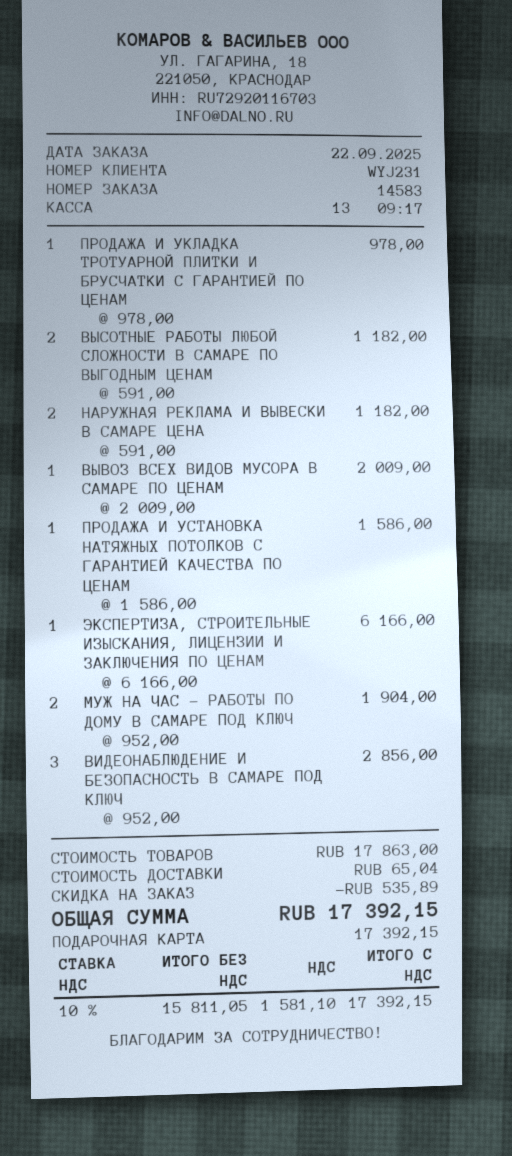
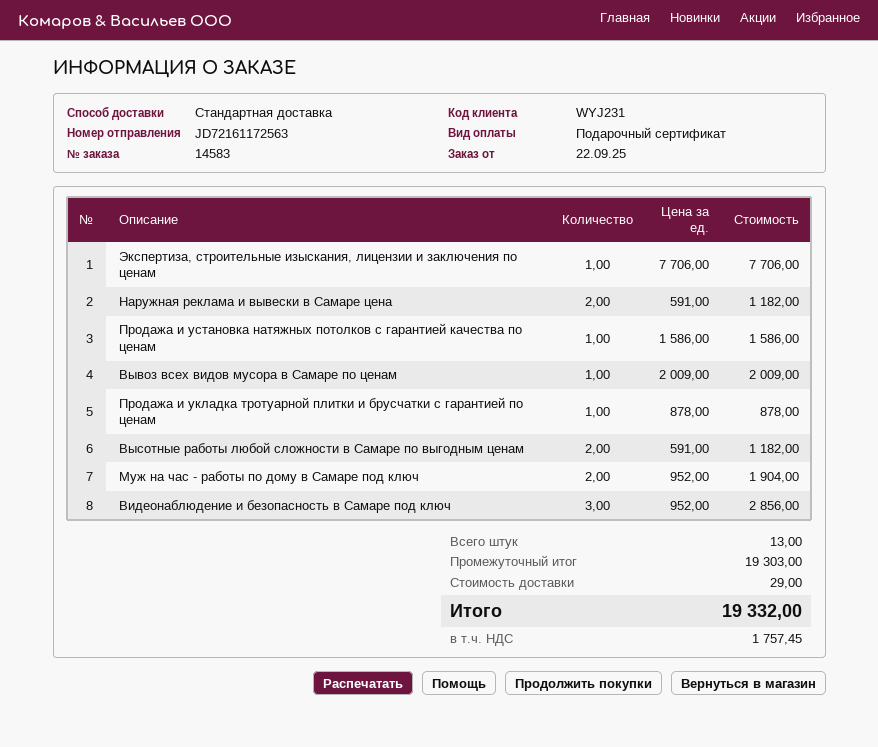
ПРОДАЖА И УКЛАДКА ТРОТУАРНОЙ ПЛИТКИ И БРУСЧАТКИ С ГАРАНТИЕЙ ПО ЦЕНАМ: 1 x 978.00 = 978.00 -> 1 x 878.00 = 878.00
ЭКСПЕРТИЗА, СТРОИТЕЛЬНЫЕ ИЗЫСКАНИЯ, ЛИЦЕНЗИИ И ЗАКЛЮЧЕНИЯ ПО ЦЕНАМ: 1 x 6166.00 = 6166.00 -> 1 x 7706.00 = 7706.00
subtotal: 17863.00 -> 19303.00
discount: 535.89 -> none
shipping: 65.04 -> 29.00
tax: 1581.10 -> 1757.45
total: 17392.15 -> 19332.00

